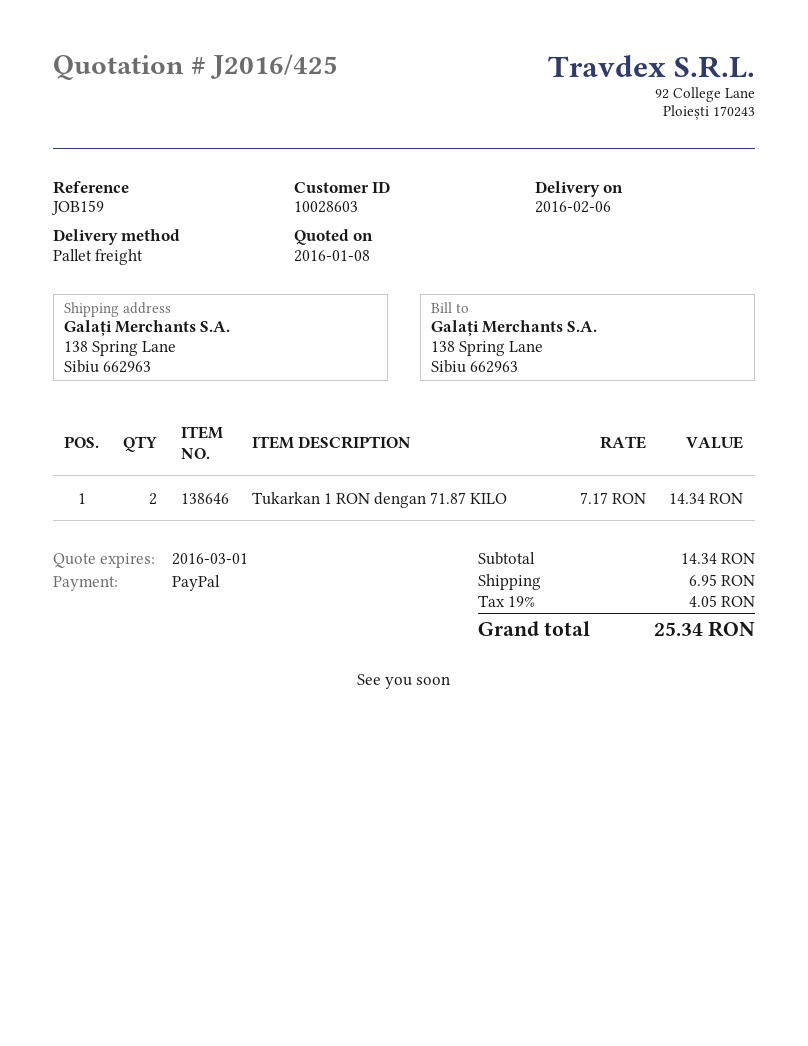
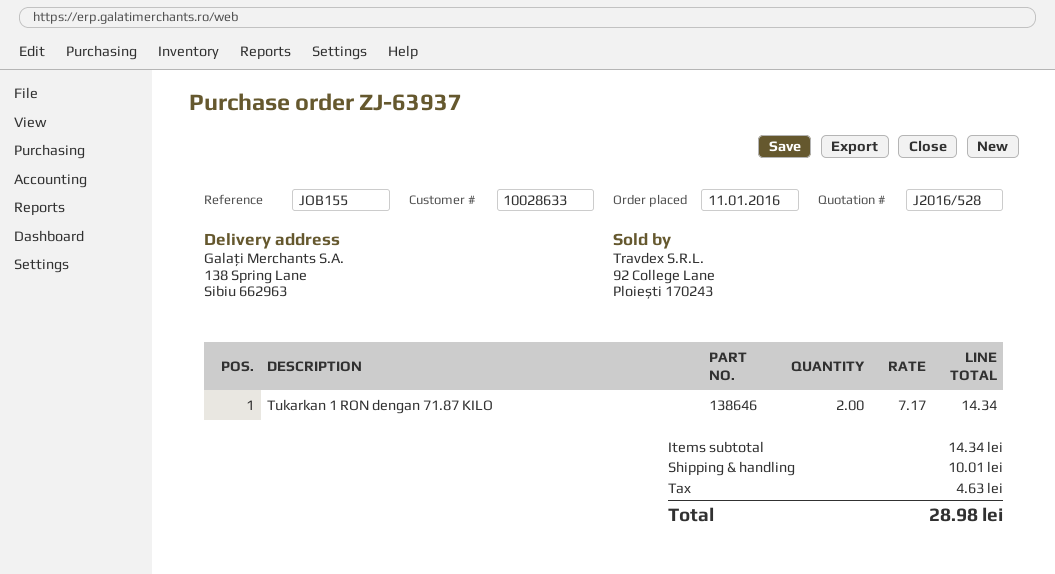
quote number: J2016/425 -> J2016/528
customer number: 10028603 -> 10028633
reference: JOB159 -> JOB155
shipping: 6.95 -> 10.01
tax: 4.05 -> 4.63
total: 25.34 -> 28.98

